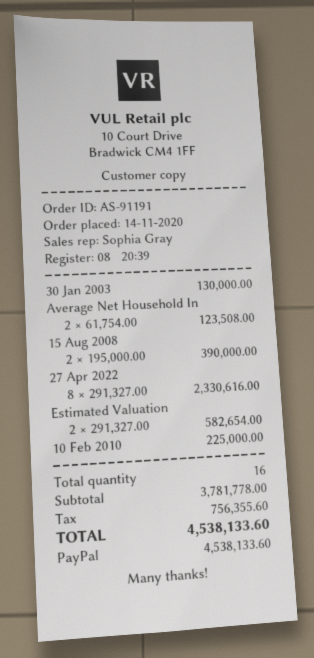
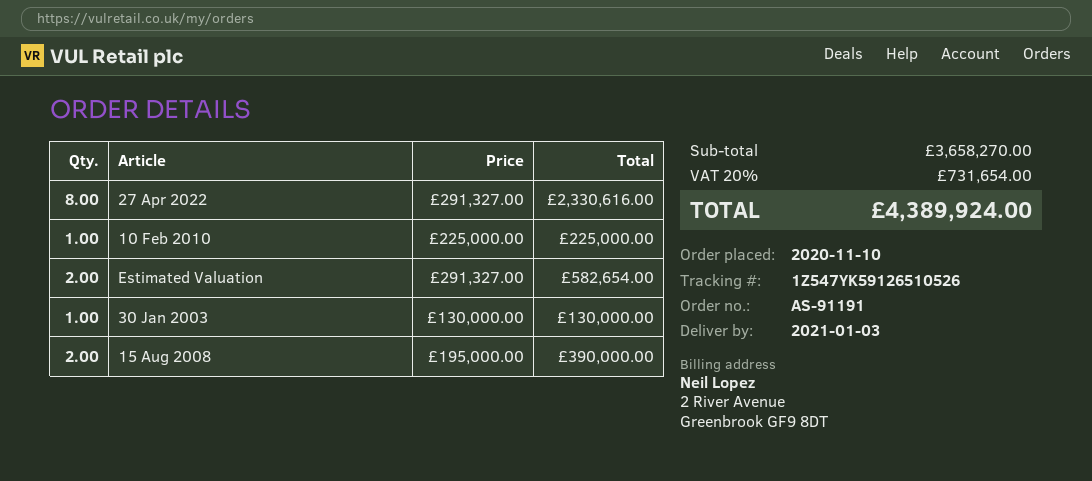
order date: 2020-11-14 -> 2020-11-10
Average Net Household In: 2 x 61754.00 = 123508.00 -> none
subtotal: 3781778.00 -> 3658270.00
tax: 756355.60 -> 731654.00
total: 4538133.60 -> 4389924.00

